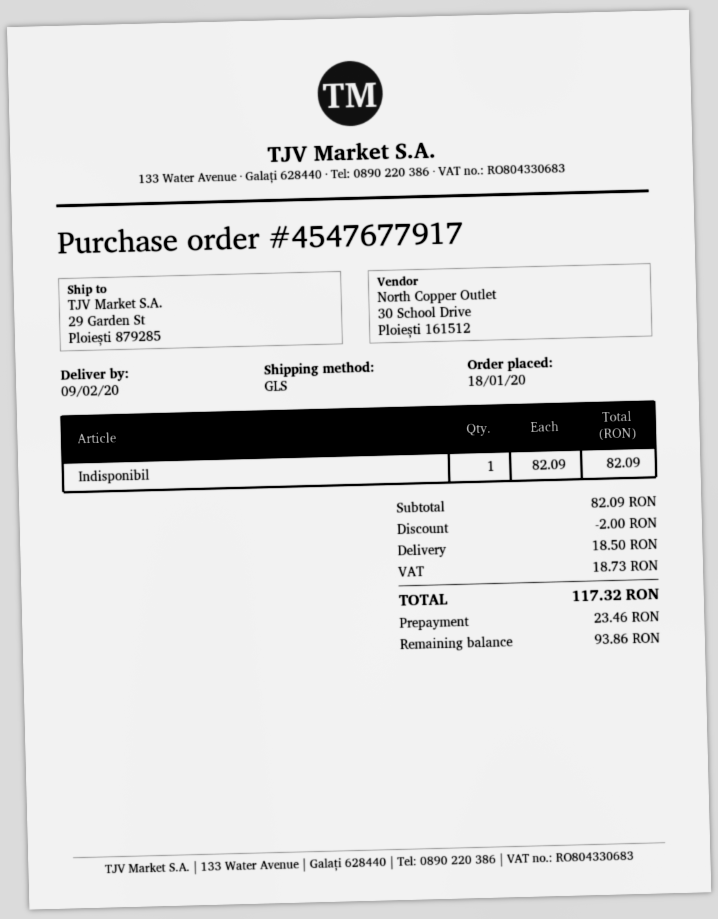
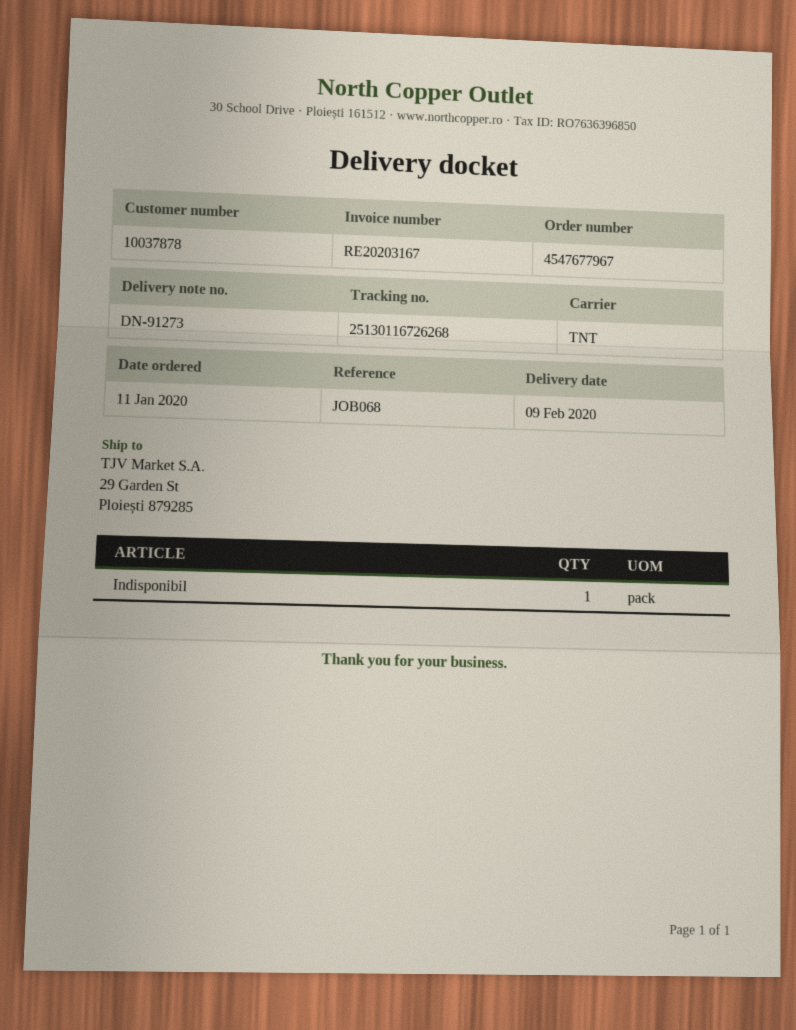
order number: 4547677917 -> 4547677967
order date: 2020-01-18 -> 2020-01-11
shipping method: GLS -> TNT

